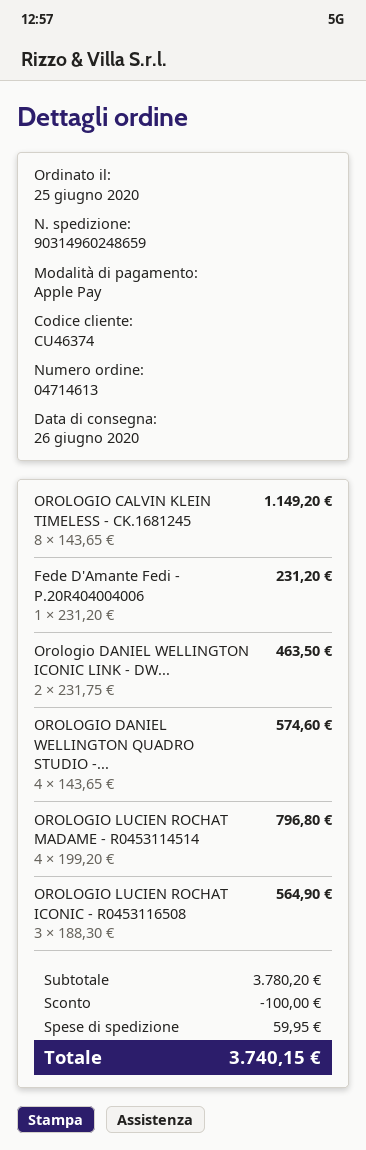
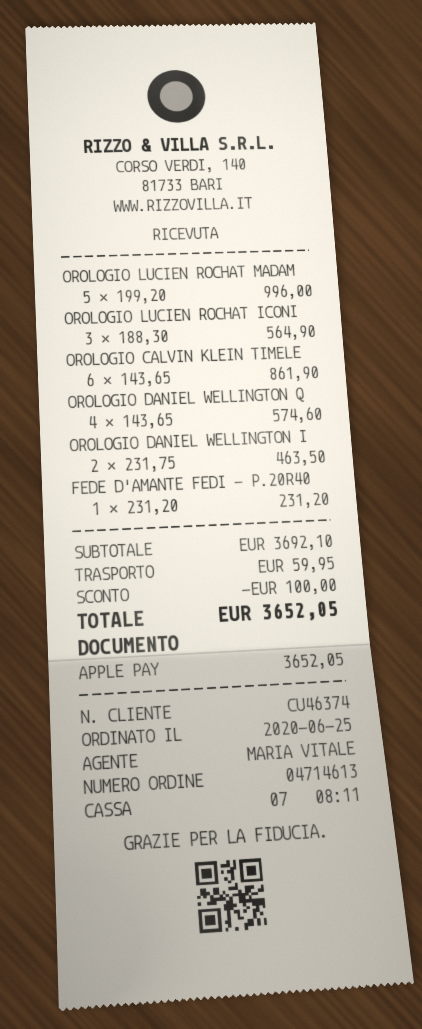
OROLOGIO CALVIN KLEIN TIMELESS - CK.1681245: 8 x 143.65 = 1149.20 -> 6 x 143.65 = 861.90
OROLOGIO LUCIEN ROCHAT MADAME - R0453114514: 4 x 199.20 = 796.80 -> 5 x 199.20 = 996.00
subtotal: 3780.20 -> 3692.10
total: 3740.15 -> 3652.05

